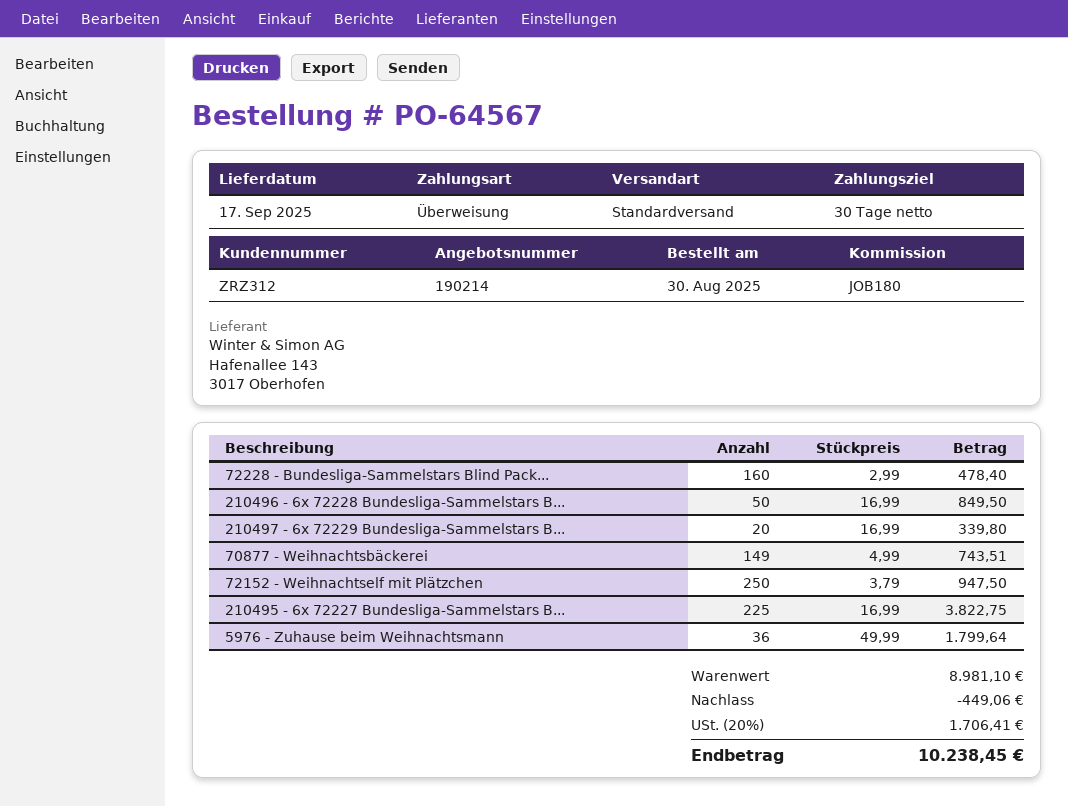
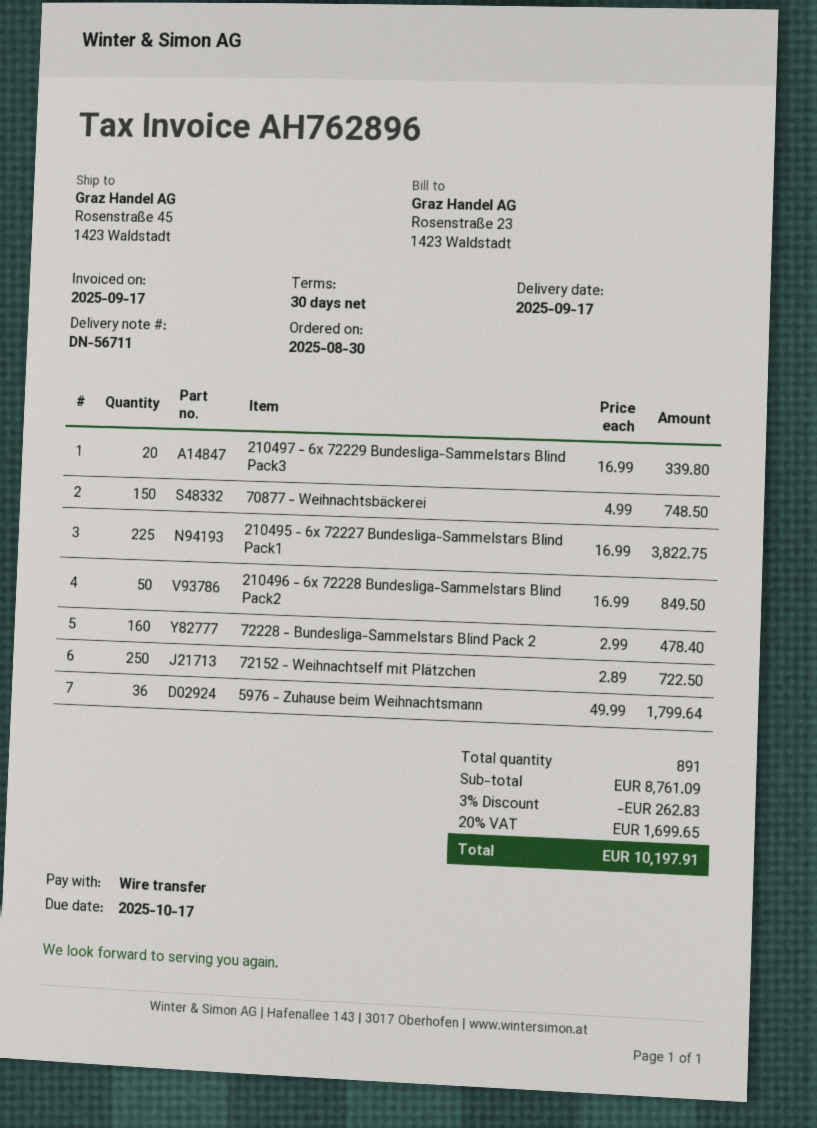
70877 - Weihnachtsbäckerei: 149 x 4.99 = 743.51 -> 150 x 4.99 = 748.50
72152 - Weihnachtself mit Plätzchen: 250 x 3.79 = 947.50 -> 250 x 2.89 = 722.50
subtotal: 8981.10 -> 8761.09
discount: 449.06 -> 262.83
tax: 20% = 1706.41 -> 20% = 1699.65
total: 10238.45 -> 10197.91

